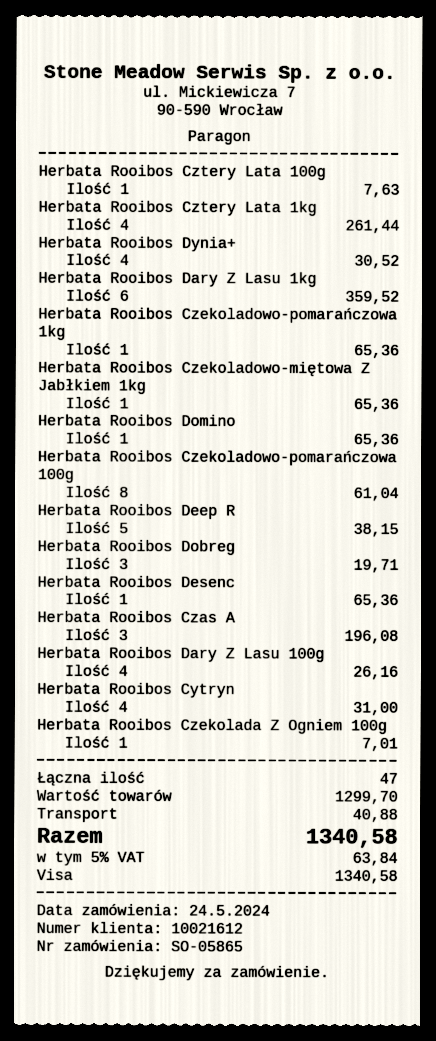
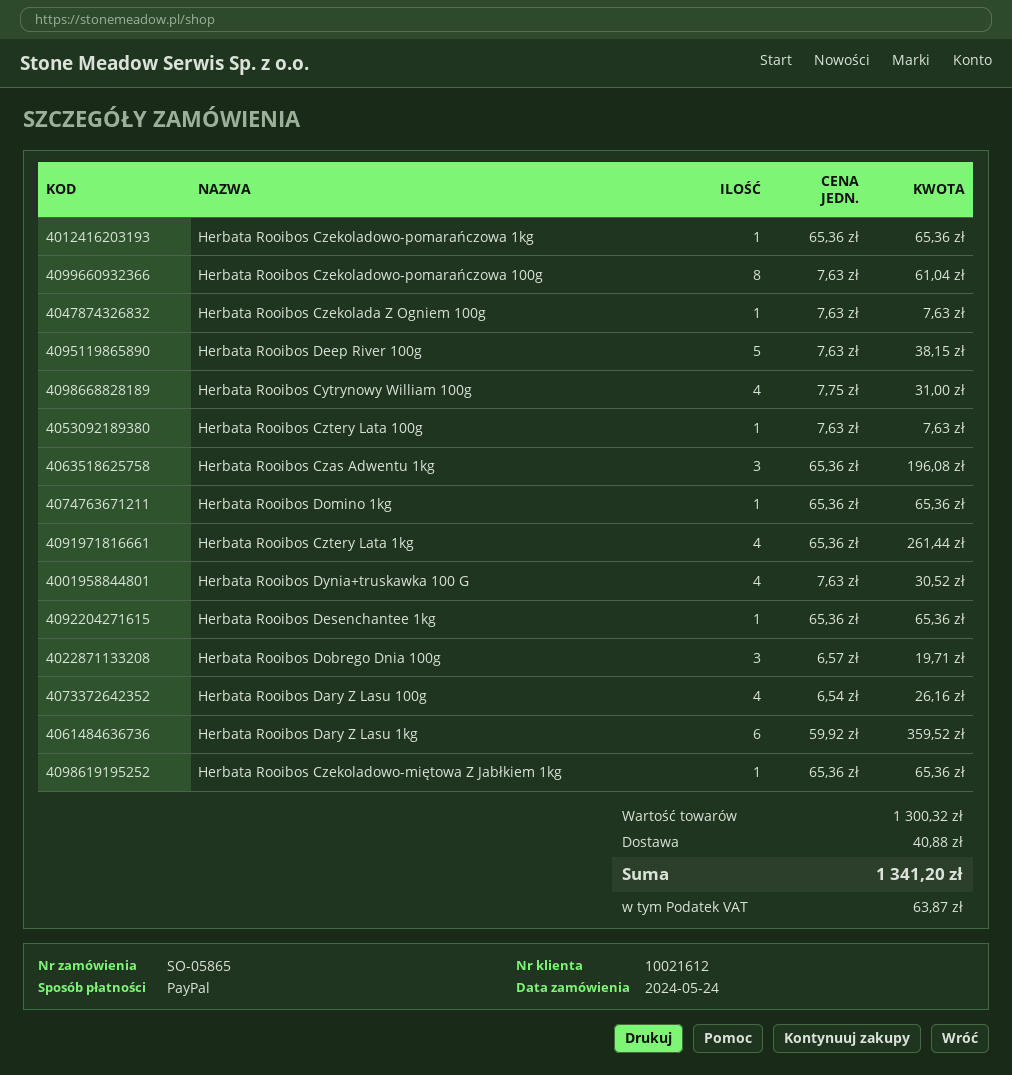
payment method: Visa -> PayPal
Herbata Rooibos Czekolada Z Ogniem 100g: 1 for 7.01 -> 1 for 7.63
subtotal: 1299.70 -> 1300.32
tax: 63.84 -> 63.87
total: 1340.58 -> 1341.20

